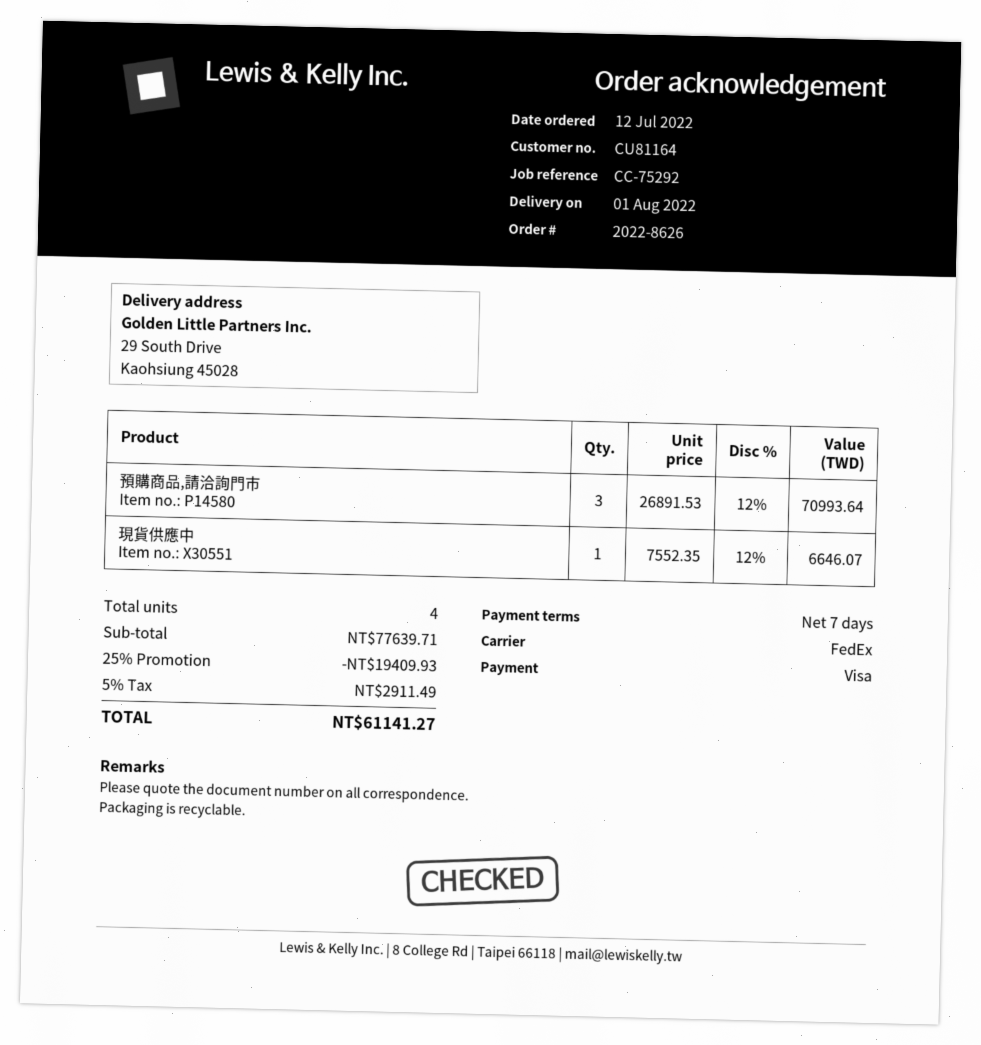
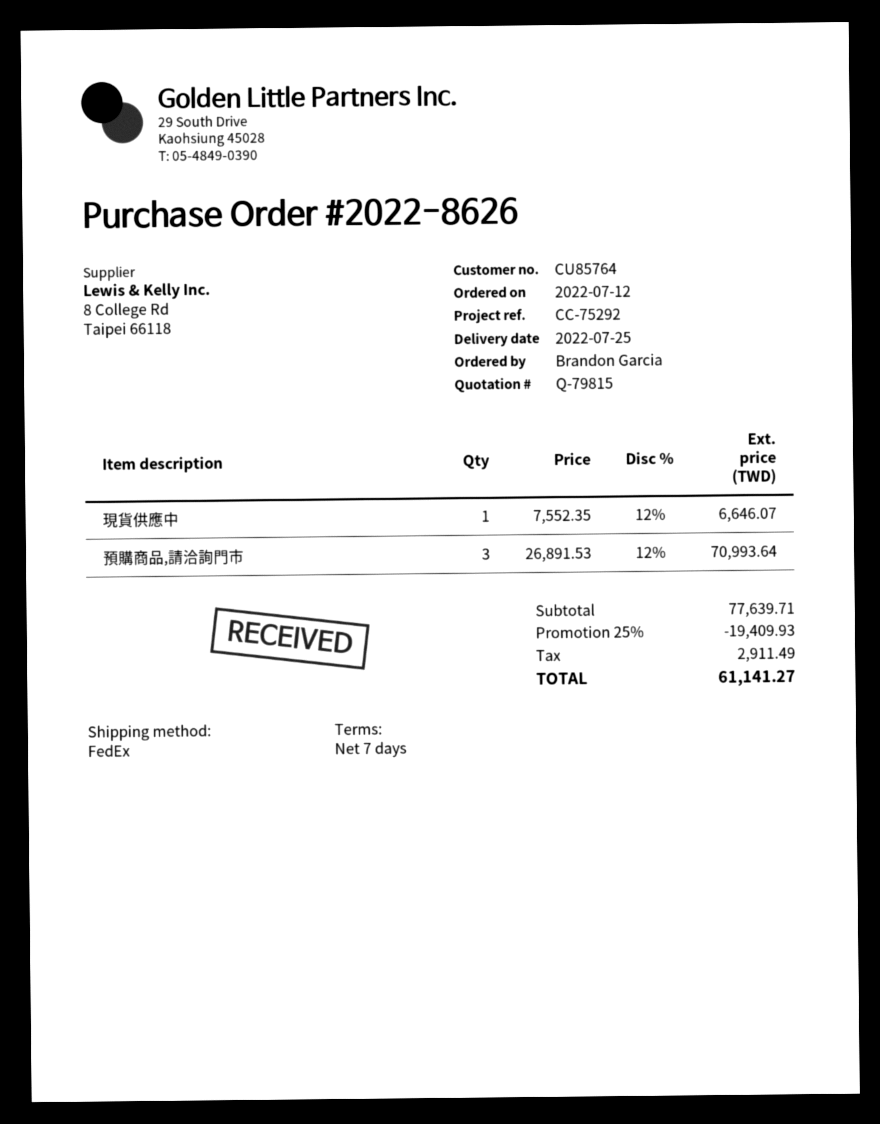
delivery date: 2022-08-01 -> 2022-07-25
customer number: CU81164 -> CU85764

